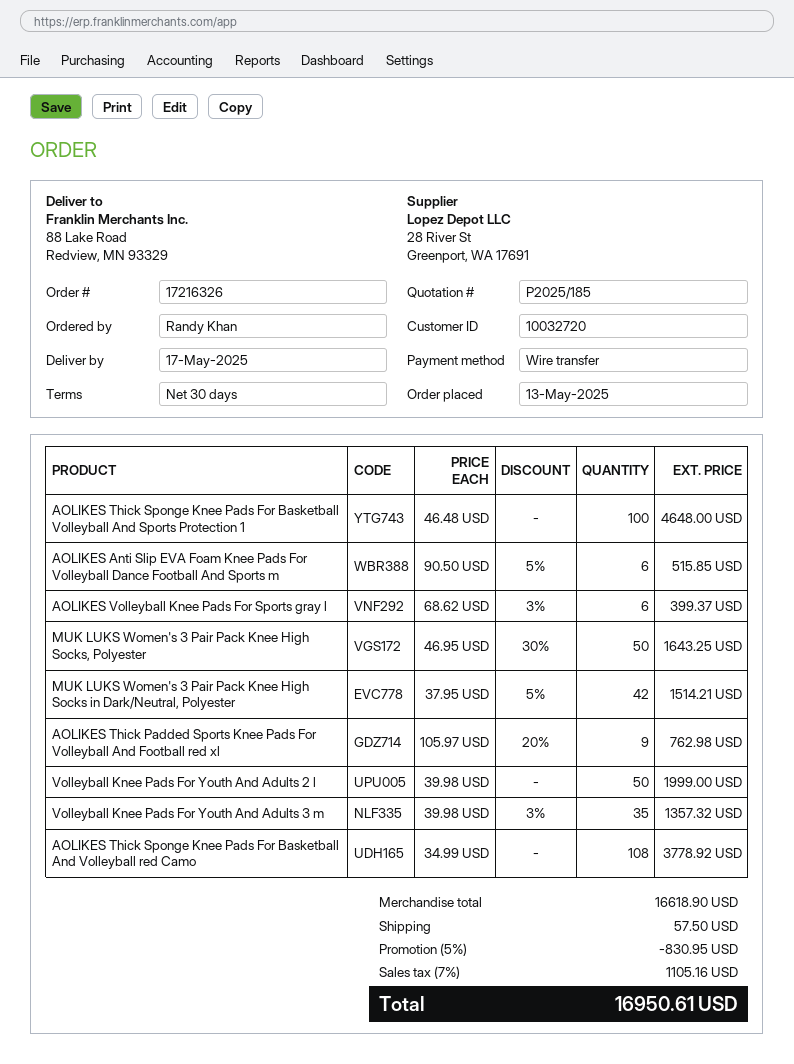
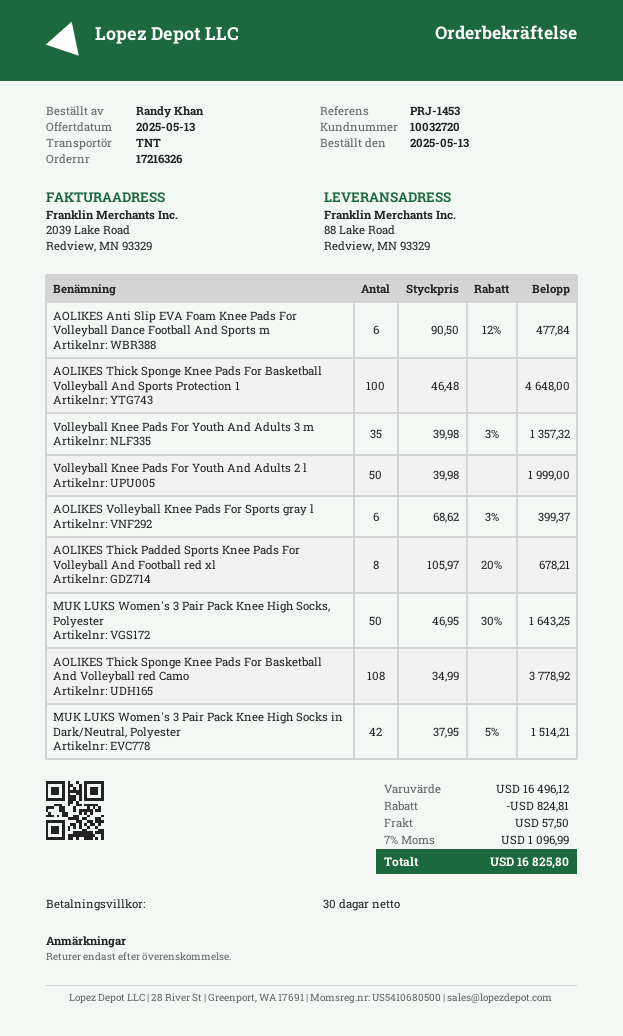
AOLIKES Anti Slip EVA Foam Knee Pads For Volleyball Dance Football And Sports m: 6 x 90.50 - 5% = 515.85 -> 6 x 90.50 - 12% = 477.84
AOLIKES Thick Padded Sports Knee Pads For Volleyball And Football red xl: 9 x 105.97 - 20% = 762.98 -> 8 x 105.97 - 20% = 678.21
subtotal: 16618.90 -> 16496.12
discount: 830.95 -> 824.81
tax: 7% = 1105.16 -> 7% = 1096.99
total: 16950.61 -> 16825.80

